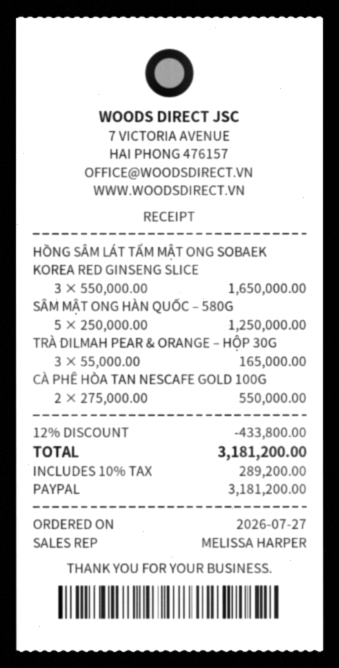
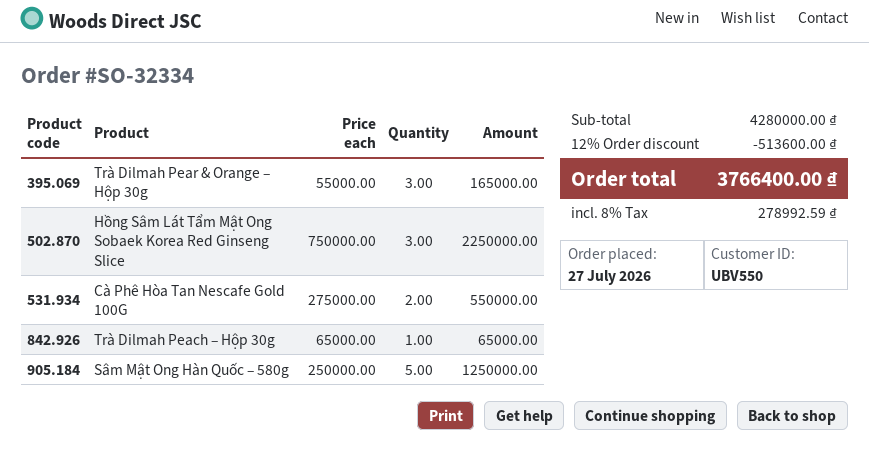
HỒNG SÂM LÁT TẨM MẬT ONG SOBAEK KOREA RED GINSENG SLICE: 3 x 550000.00 = 1650000.00 -> 3 x 750000.00 = 2250000.00
Trà Dilmah Peach – Hộp 30g: none -> 1 x 65000.00 = 65000.00
discount: 12% = 433800.00 -> 12% = 513600.00
tax: 10% = 289200.00 -> 8% = 278992.59
total: 3181200.00 -> 3766400.00

